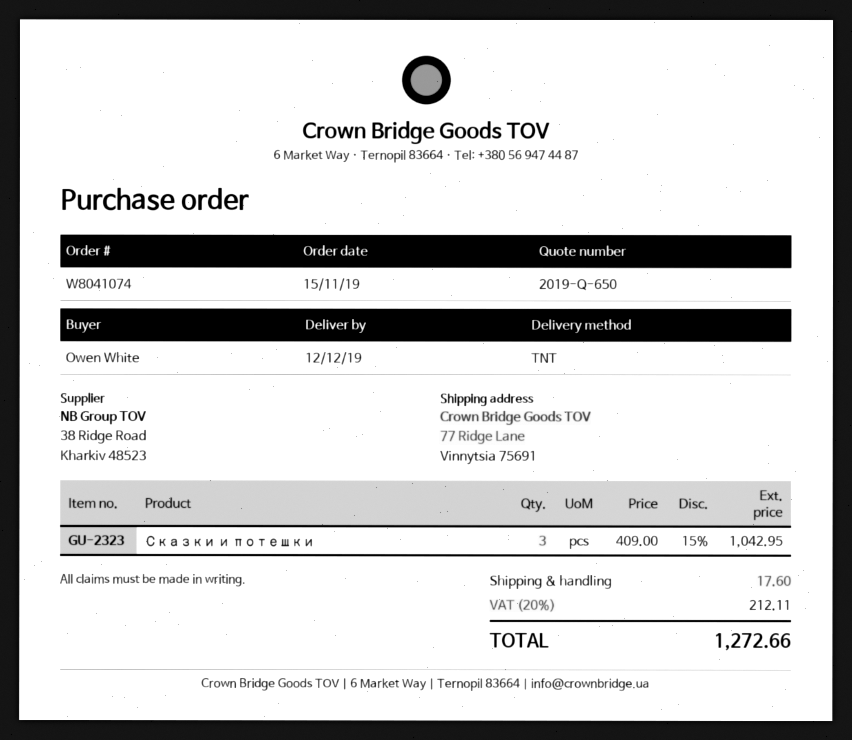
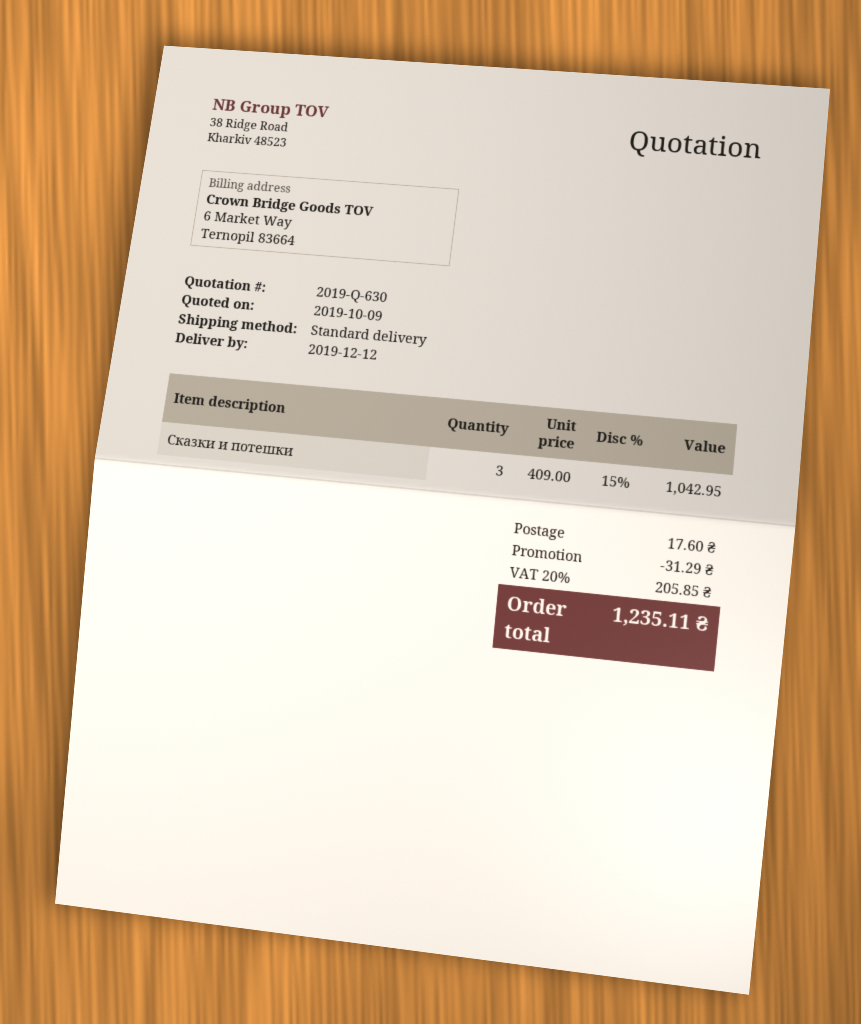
quote number: 2019-Q-650 -> 2019-Q-630
shipping method: TNT -> standard
discount: none -> 31.29
tax: 20% = 212.11 -> 20% = 205.85
total: 1272.66 -> 1235.11

